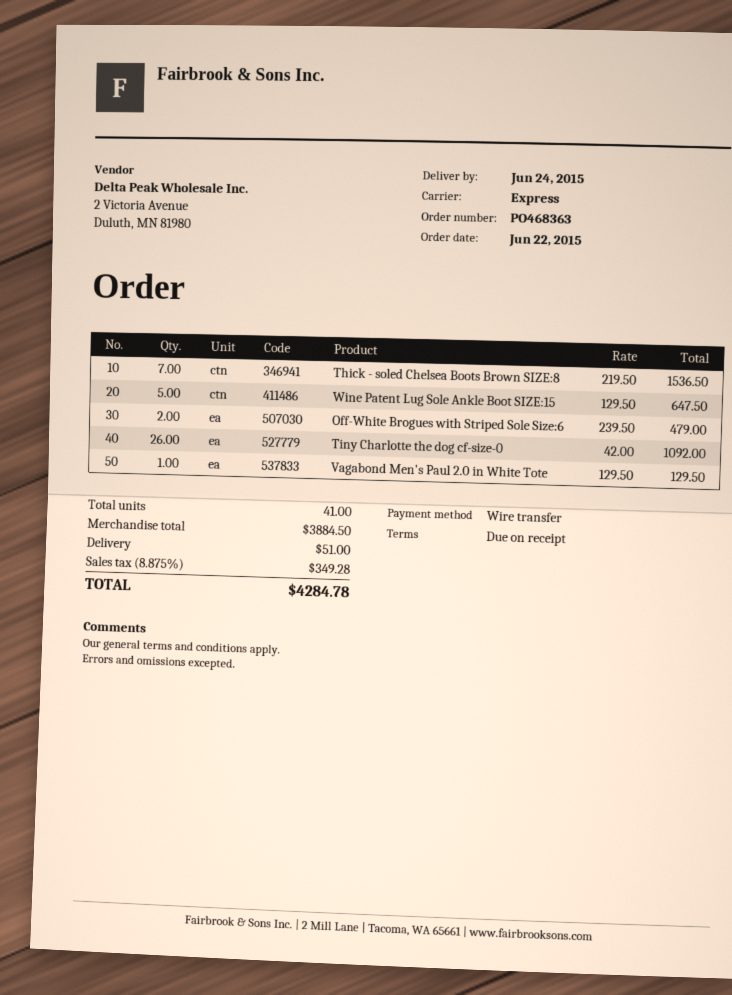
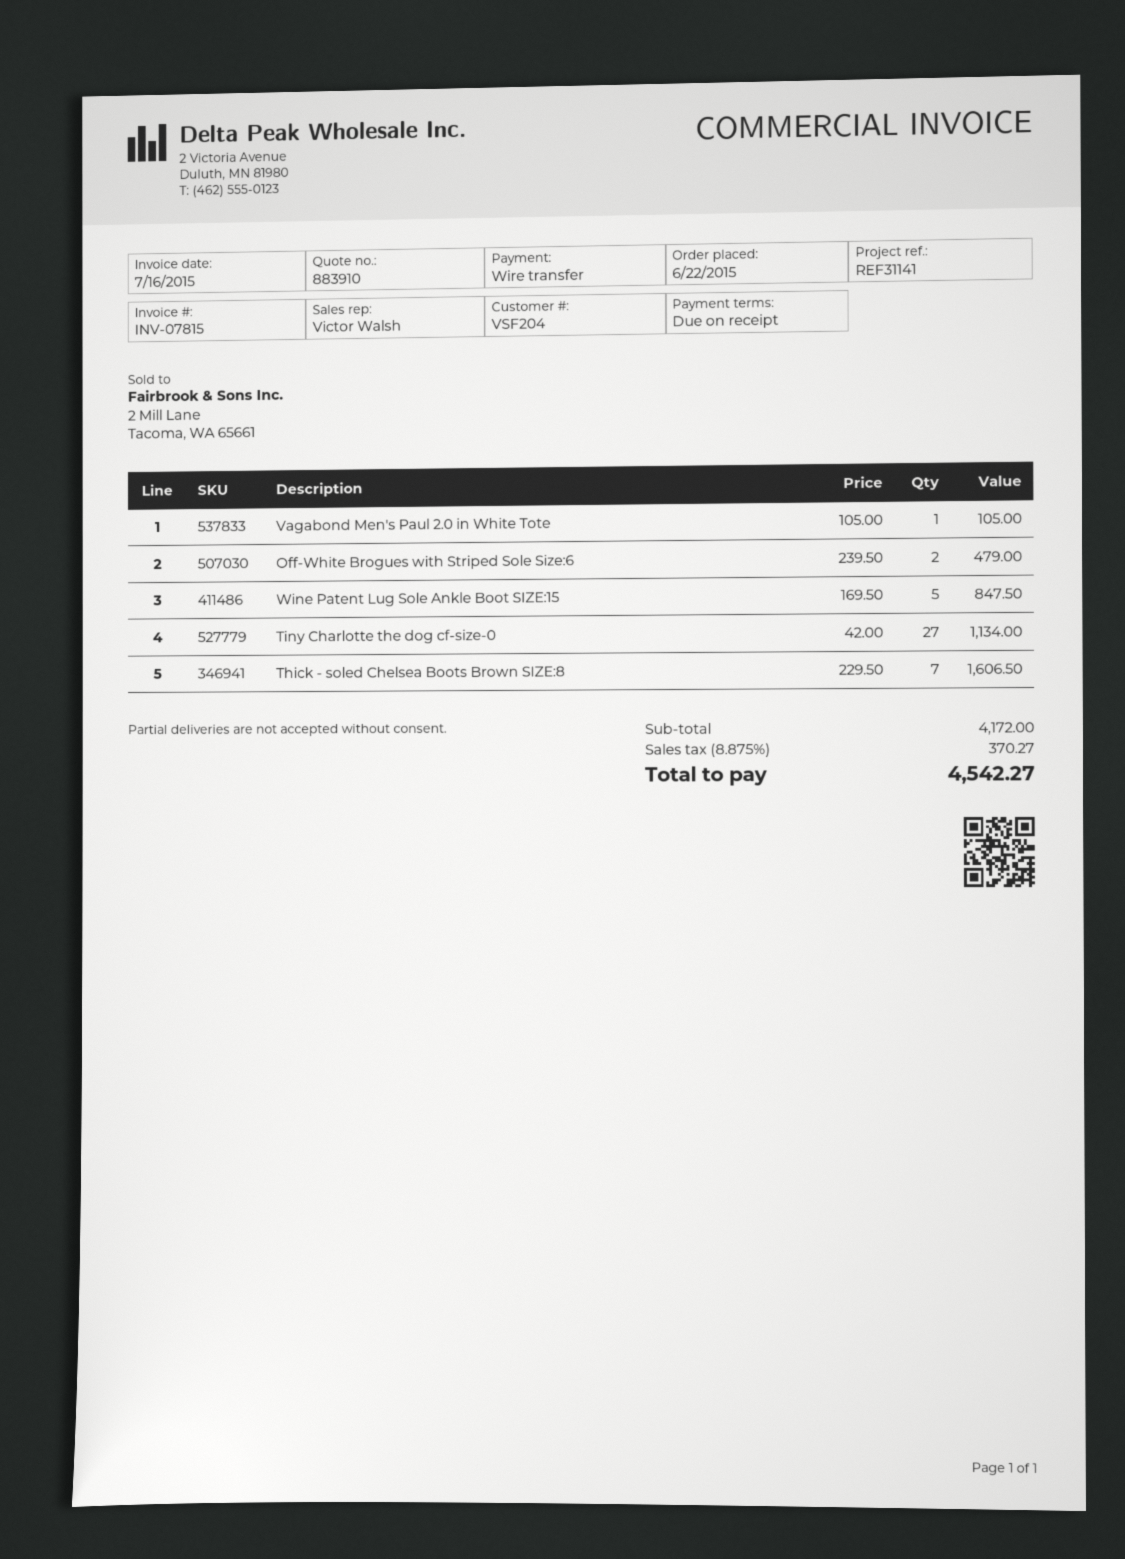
Thick - soled Chelsea Boots Brown SIZE:8: 7 x 219.50 = 1536.50 -> 7 x 229.50 = 1606.50
Wine Patent Lug Sole Ankle Boot SIZE:15: 5 x 129.50 = 647.50 -> 5 x 169.50 = 847.50
Tiny Charlotte the dog cf-size-0: 26 x 42.00 = 1092.00 -> 27 x 42.00 = 1134.00
Vagabond Men's Paul 2.0 in White Tote: 1 x 129.50 = 129.50 -> 1 x 105.00 = 105.00
subtotal: 3884.50 -> 4172.00
shipping: 51.00 -> none
tax: 8.875% = 349.28 -> 8.875% = 370.27
total: 4284.78 -> 4542.27

